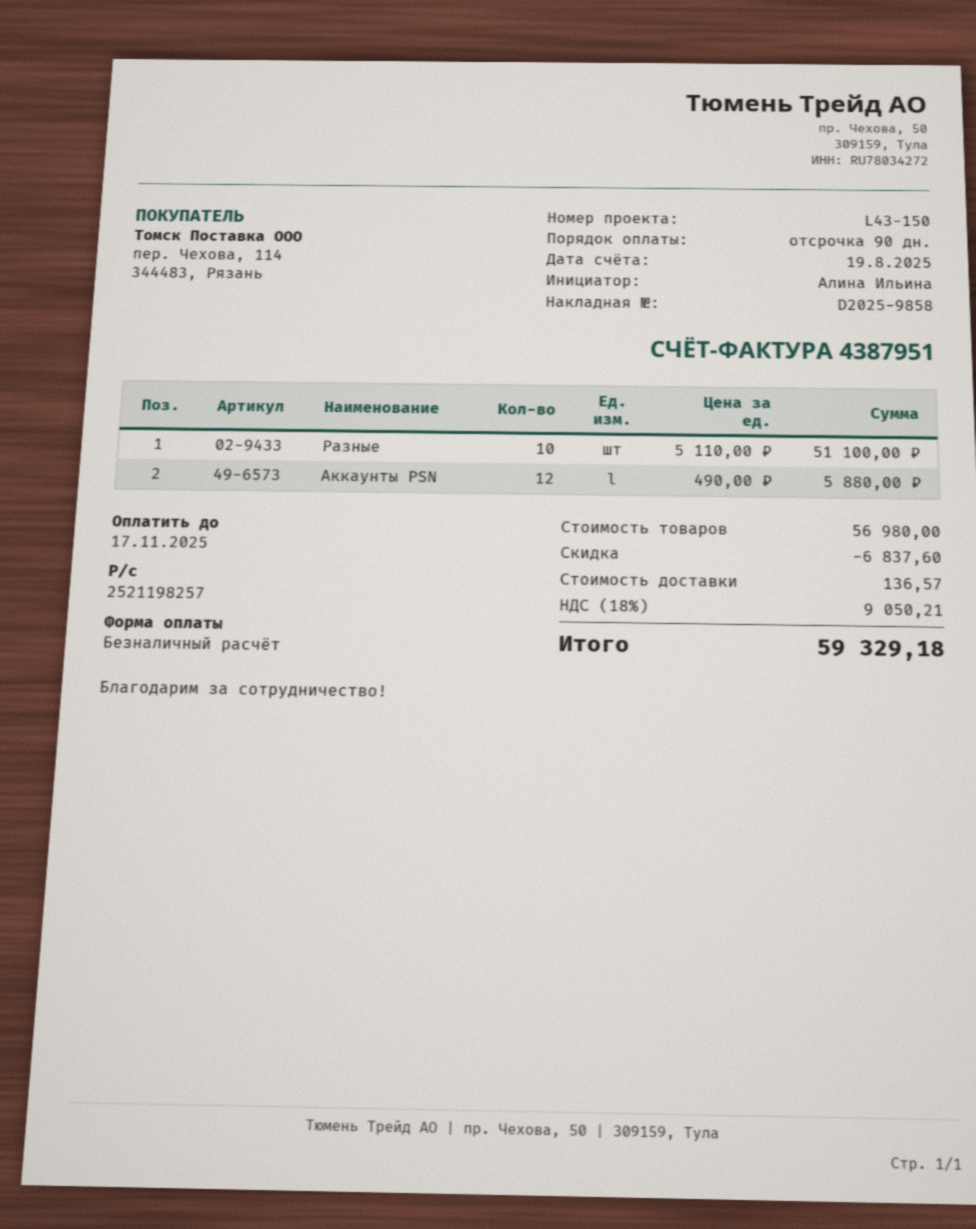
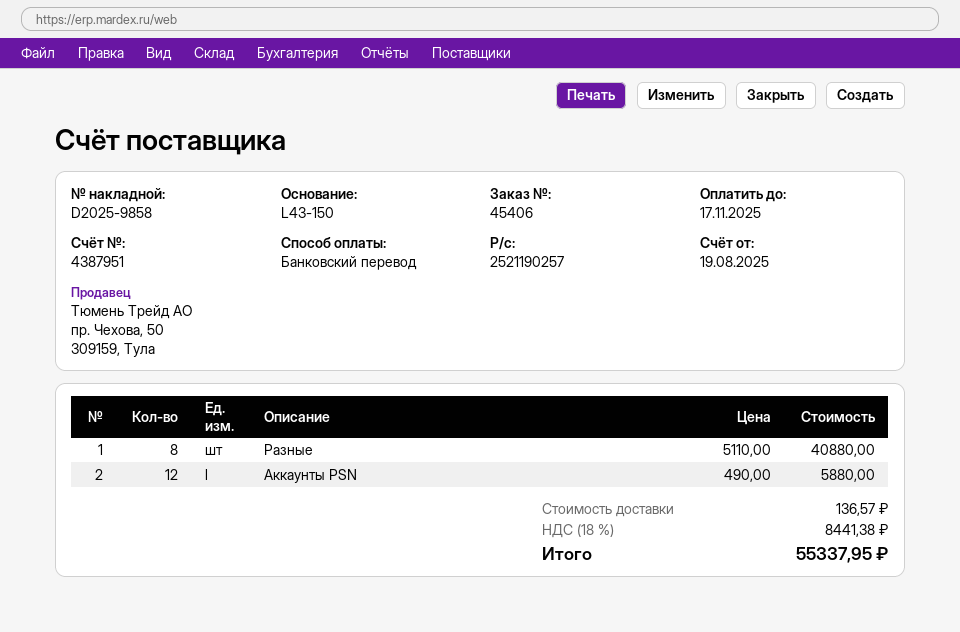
bank account: 2521198257 -> 2521190257
Разные: 10 x 5110.00 = 51100.00 -> 8 x 5110.00 = 40880.00
discount: 6837.60 -> none
tax: 18% = 9050.21 -> 18% = 8441.38
total: 59329.18 -> 55337.95

